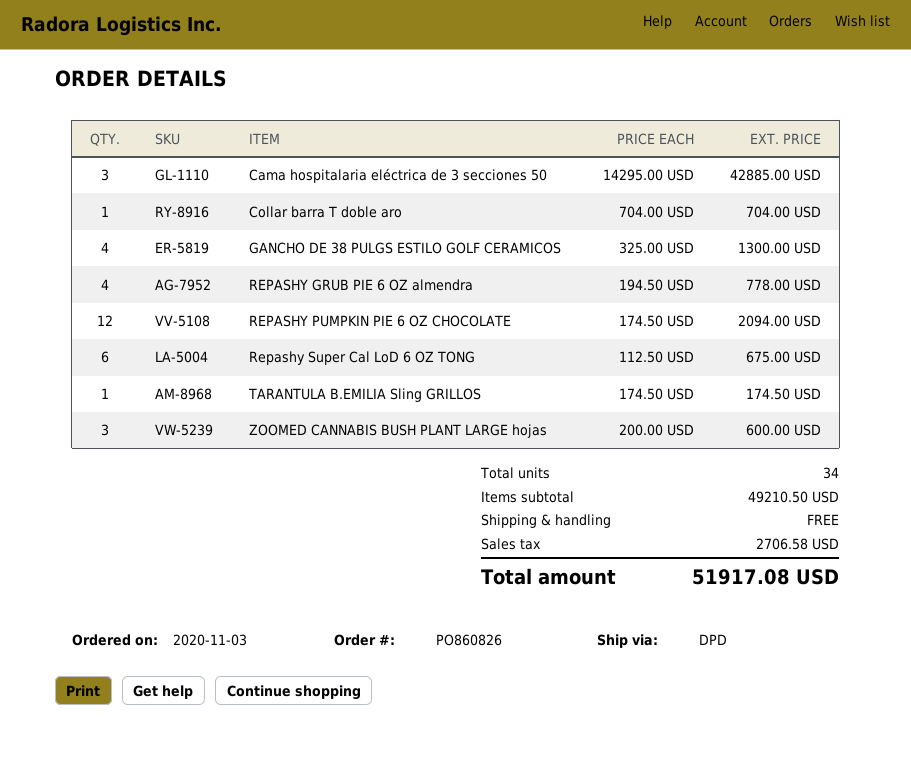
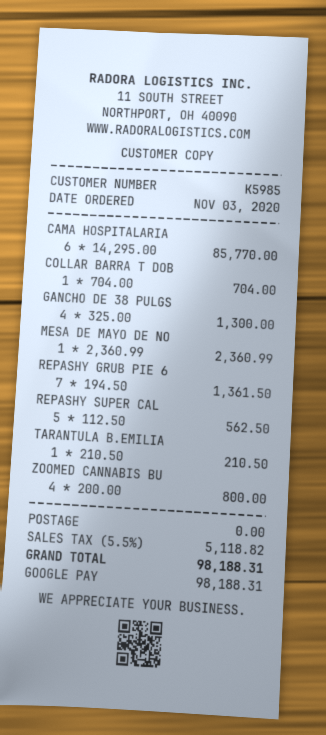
Cama hospitalaria eléctrica de 3 secciones 50: 3 x 14295.00 = 42885.00 -> 6 x 14295.00 = 85770.00
REPASHY GRUB PIE 6 OZ almendra: 4 x 194.50 = 778.00 -> 7 x 194.50 = 1361.50
REPASHY PUMPKIN PIE 6 OZ CHOCOLATE: 12 x 174.50 = 2094.00 -> none
Repashy Super Cal LoD 6 OZ TONG: 6 x 112.50 = 675.00 -> 5 x 112.50 = 562.50
TARANTULA B.EMILIA Sling GRILLOS: 1 x 174.50 = 174.50 -> 1 x 210.50 = 210.50
ZOOMED CANNABIS BUSH PLANT LARGE hojas: 3 x 200.00 = 600.00 -> 4 x 200.00 = 800.00
MESA DE MAYO DE NO: none -> 1 x 2360.99 = 2360.99
tax: 2706.58 -> 5118.82
total: 51917.08 -> 98188.31

